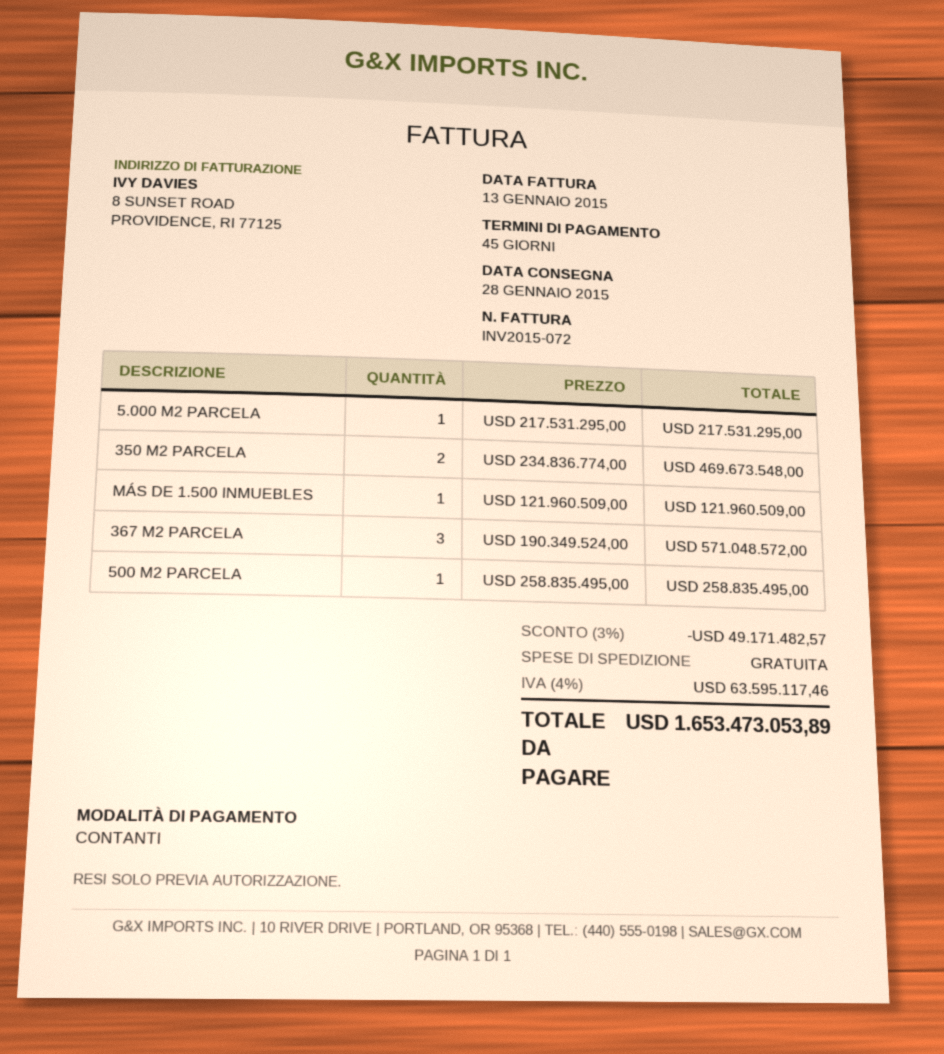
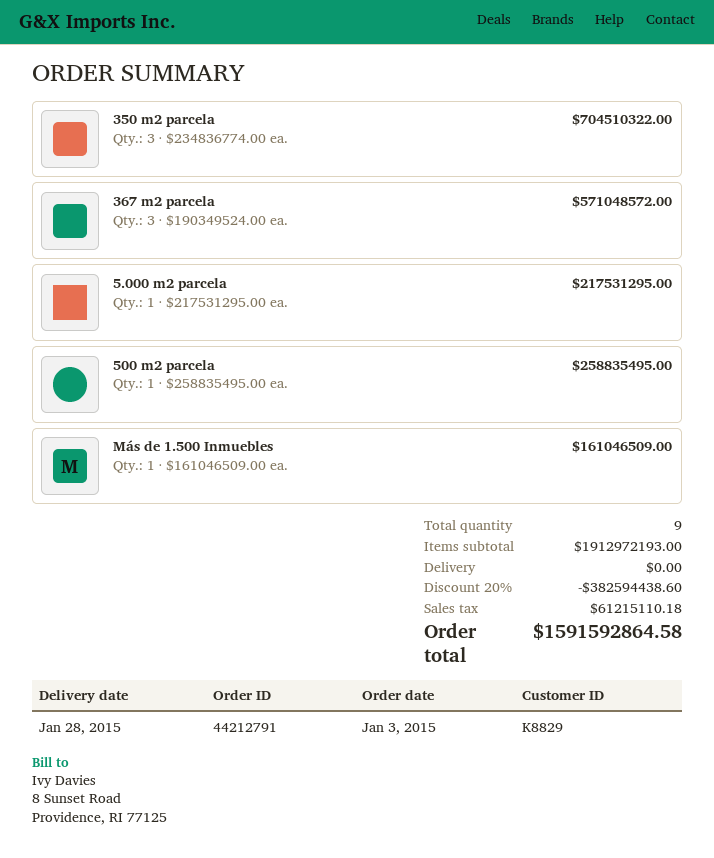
350 M2 PARCELA: 2 x 234836774.00 = 469673548.00 -> 3 x 234836774.00 = 704510322.00
MÁS DE 1.500 INMUEBLES: 1 x 121960509.00 = 121960509.00 -> 1 x 161046509.00 = 161046509.00
discount: 3% = 49171482.57 -> 20% = 382594438.60
tax: 63595117.46 -> 61215110.18
total: 1653473053.89 -> 1591592864.58

